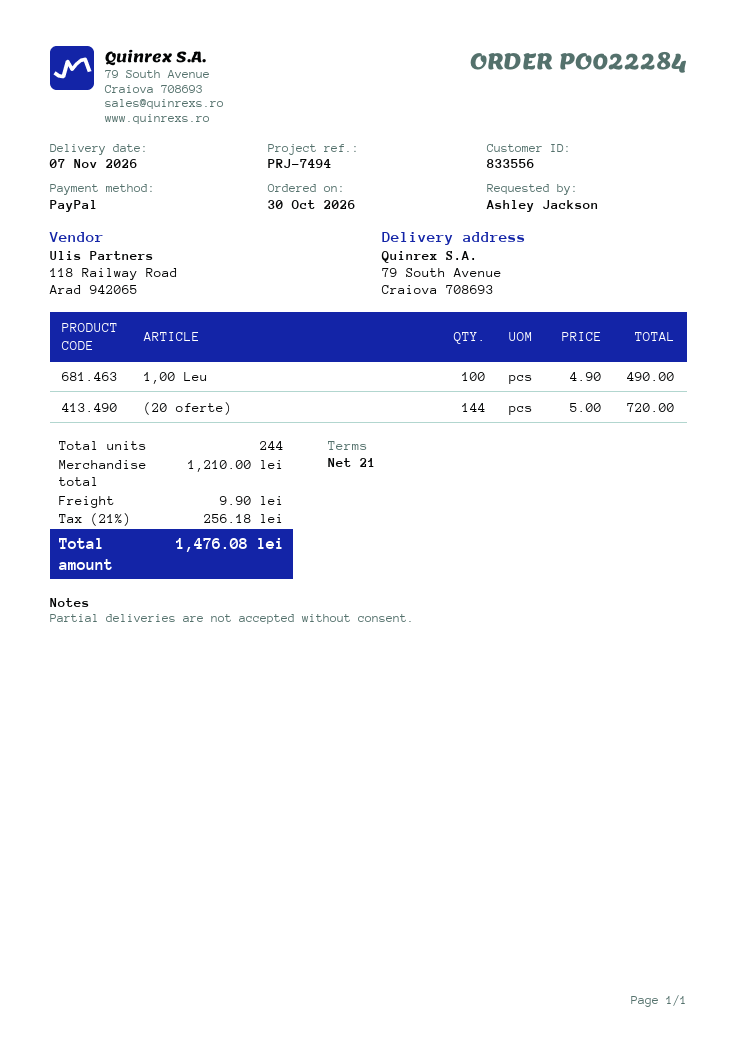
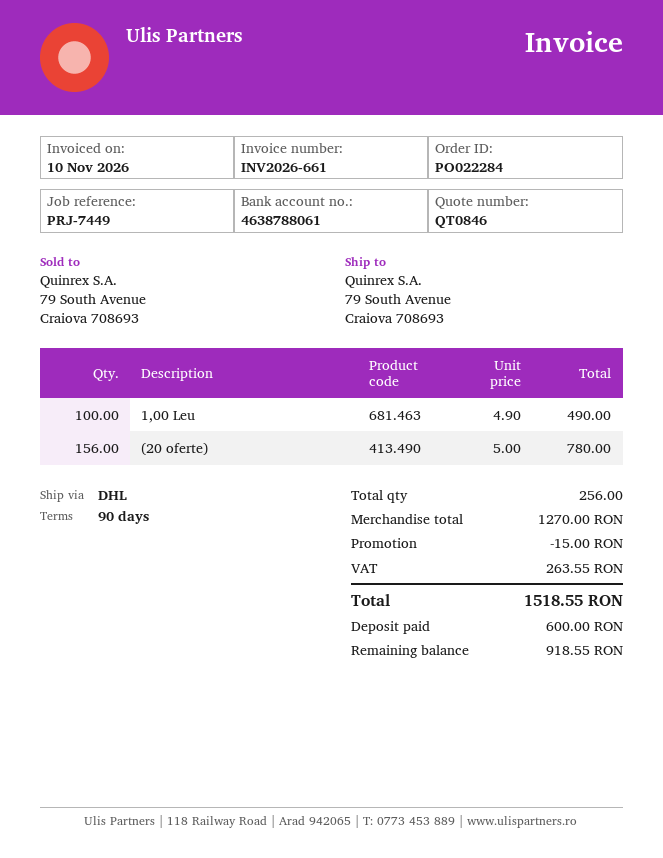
payment terms: 21 days -> 90 days
reference: PRJ-7494 -> PRJ-7449
(20 oferte): 144 x 5.00 = 720.00 -> 156 x 5.00 = 780.00
total quantity: 244 -> 256
subtotal: 1210.00 -> 1270.00
discount: none -> 15.00
shipping: 9.90 -> none
tax: 256.18 -> 263.55
total: 1476.08 -> 1518.55

